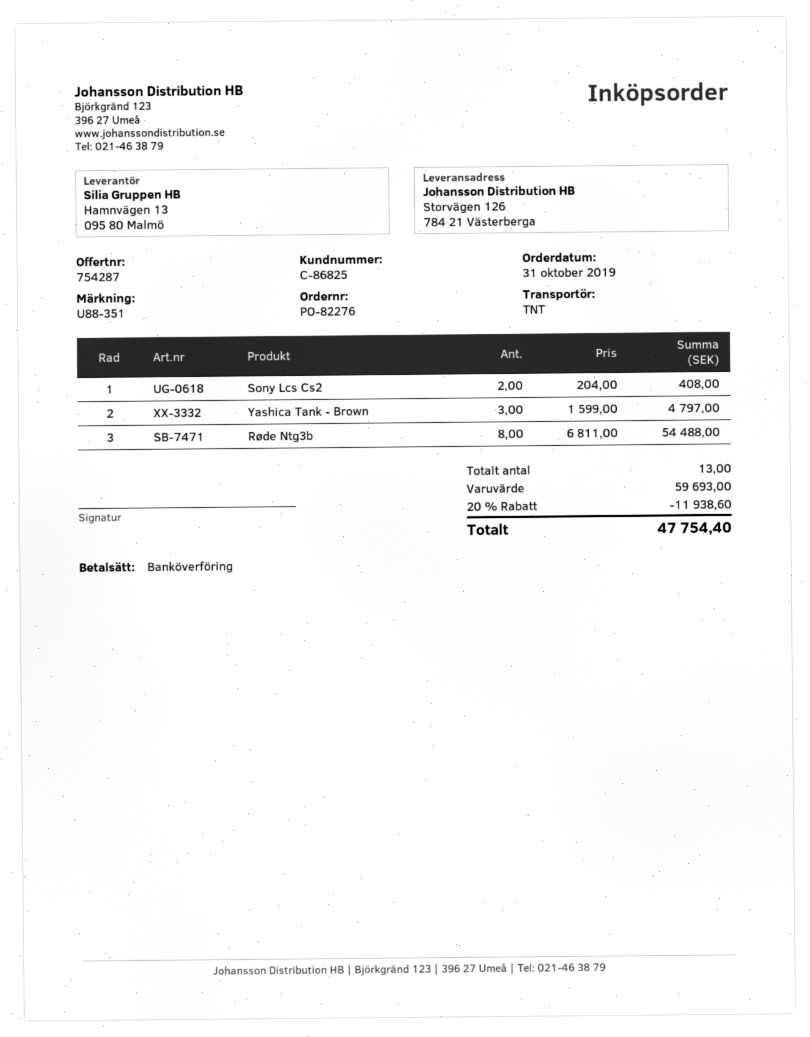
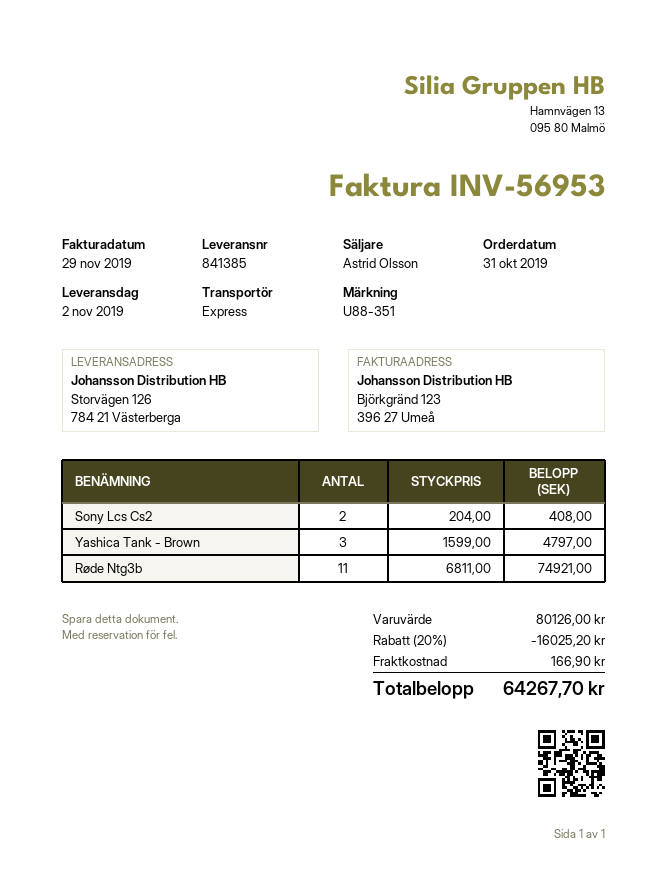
shipping method: TNT -> express
Røde Ntg3b: 8 x 6811.00 = 54488.00 -> 11 x 6811.00 = 74921.00
subtotal: 59693.00 -> 80126.00
discount: 20% = 11938.60 -> 20% = 16025.20
shipping: none -> 166.90
total: 47754.40 -> 64267.70

